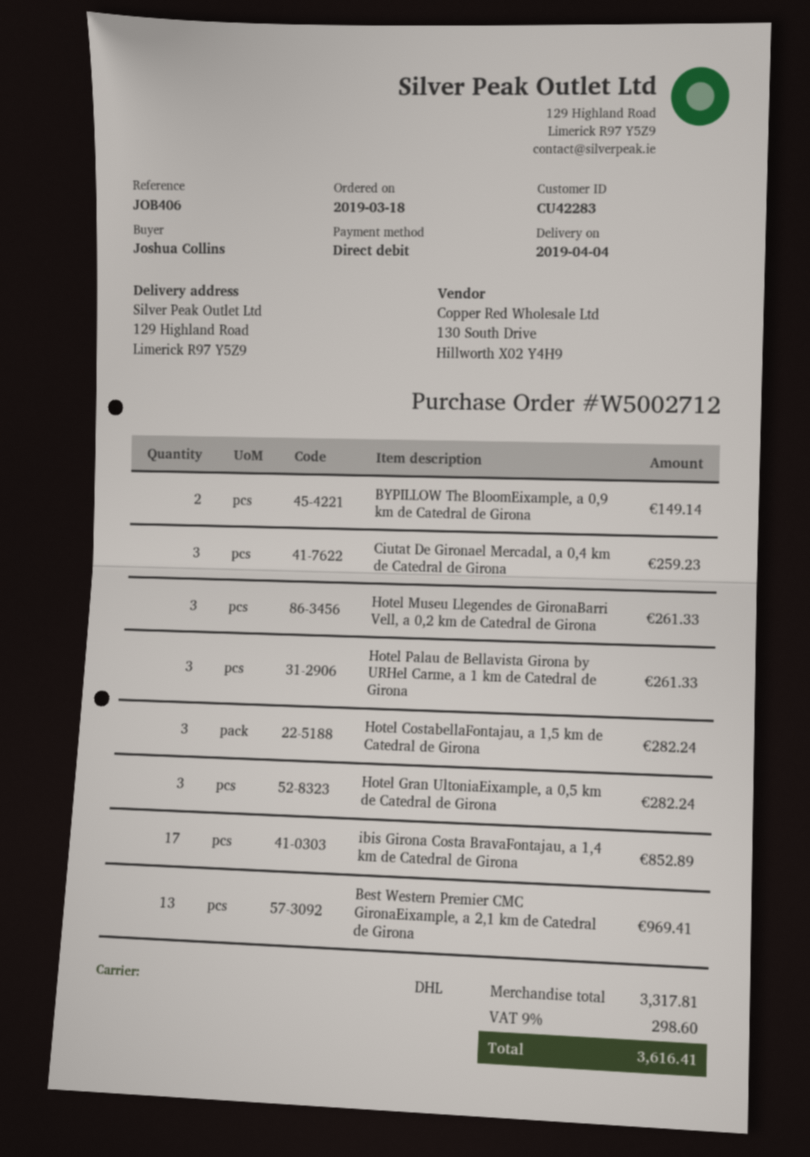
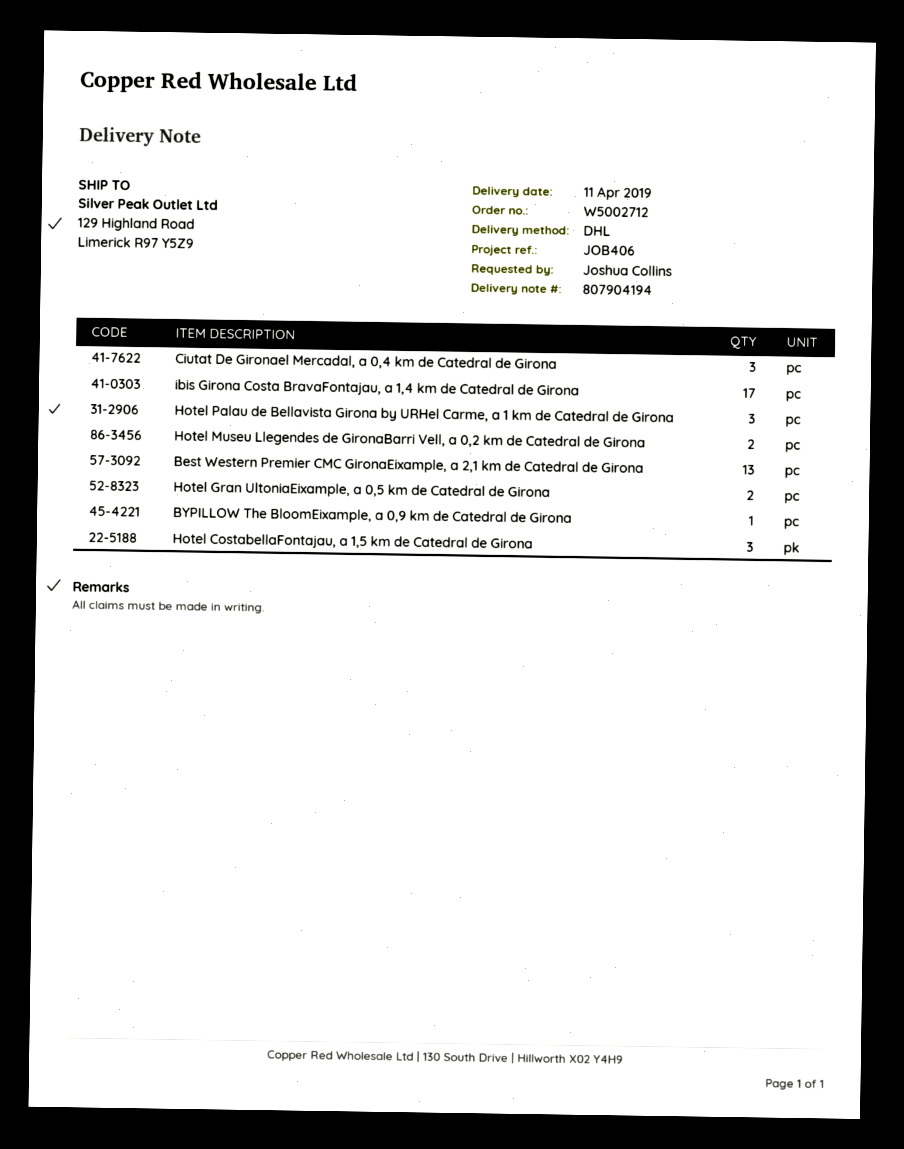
delivery date: 2019-04-04 -> 2019-04-11
BYPILLOW The BloomEixample, a 0,9 km de Catedral de Girona: 2 -> 1
Hotel Museu Llegendes de GironaBarri Vell, a 0,2 km de Catedral de Girona: 3 -> 2
Hotel Gran UltoniaEixample, a 0,5 km de Catedral de Girona: 3 -> 2

